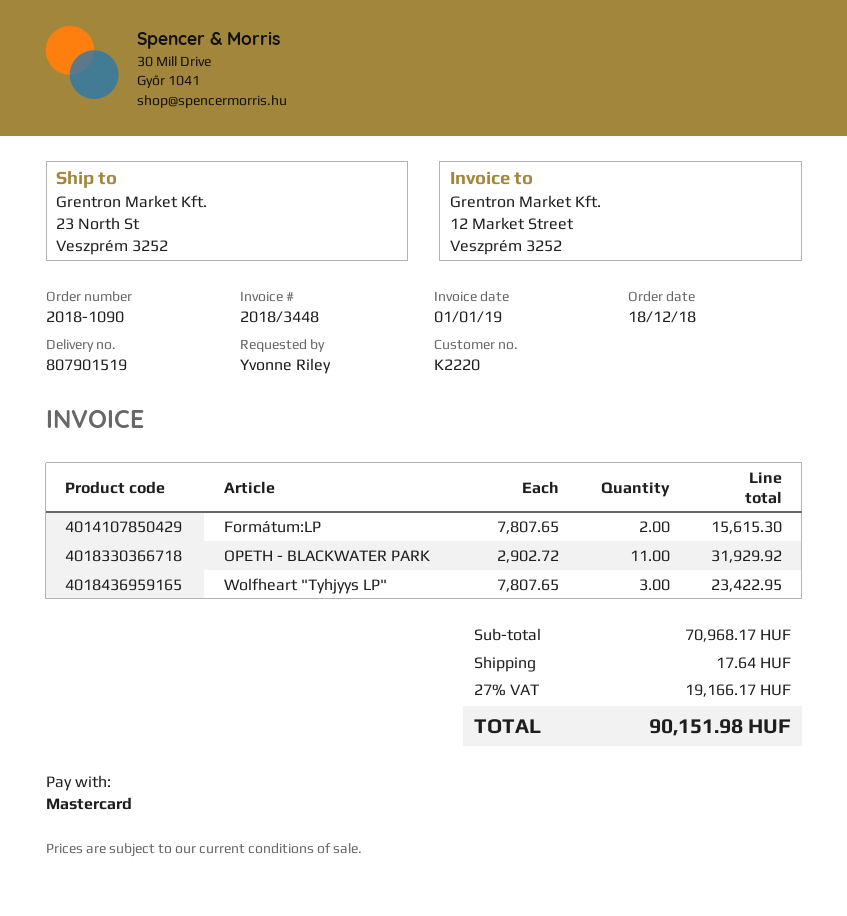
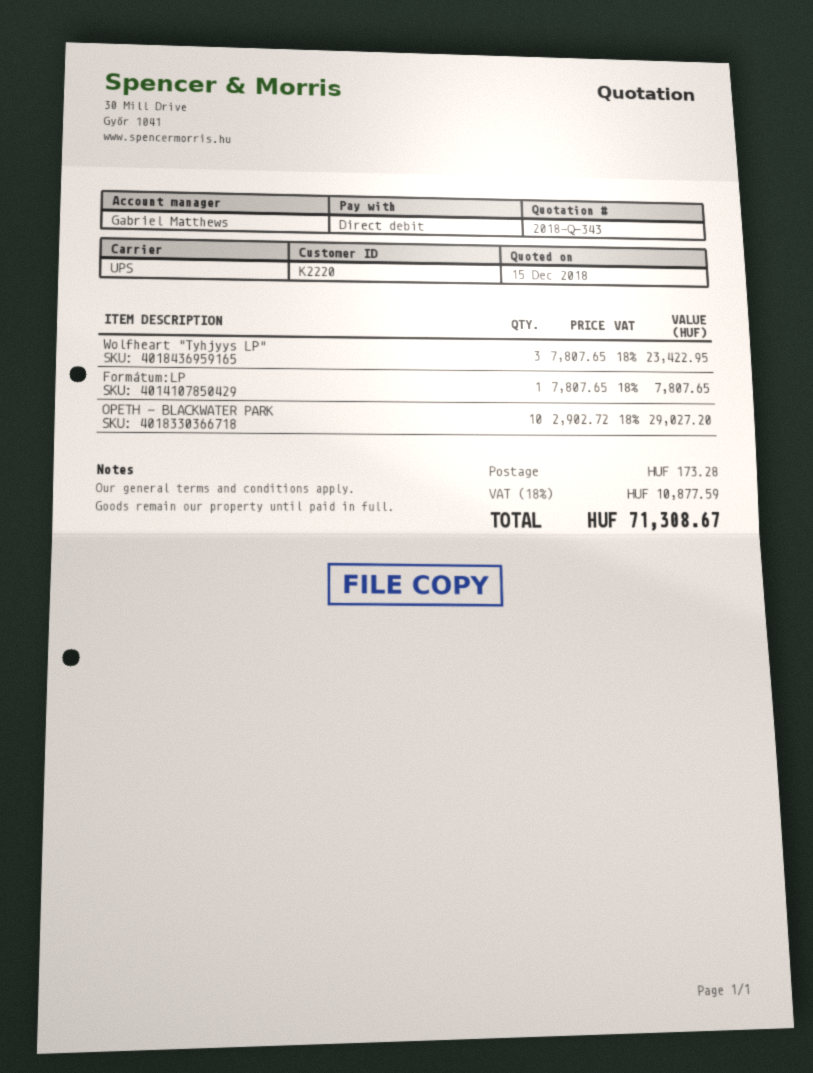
payment method: Mastercard -> direct debit
Formátum:LP: 2 x 7807.65 = 15615.30 -> 1 x 7807.65 = 7807.65
OPETH - BLACKWATER PARK: 11 x 2902.72 = 31929.92 -> 10 x 2902.72 = 29027.20
shipping: 17.64 -> 173.28
tax: 27% = 19166.17 -> 18% = 10877.59
total: 90151.98 -> 71308.67

